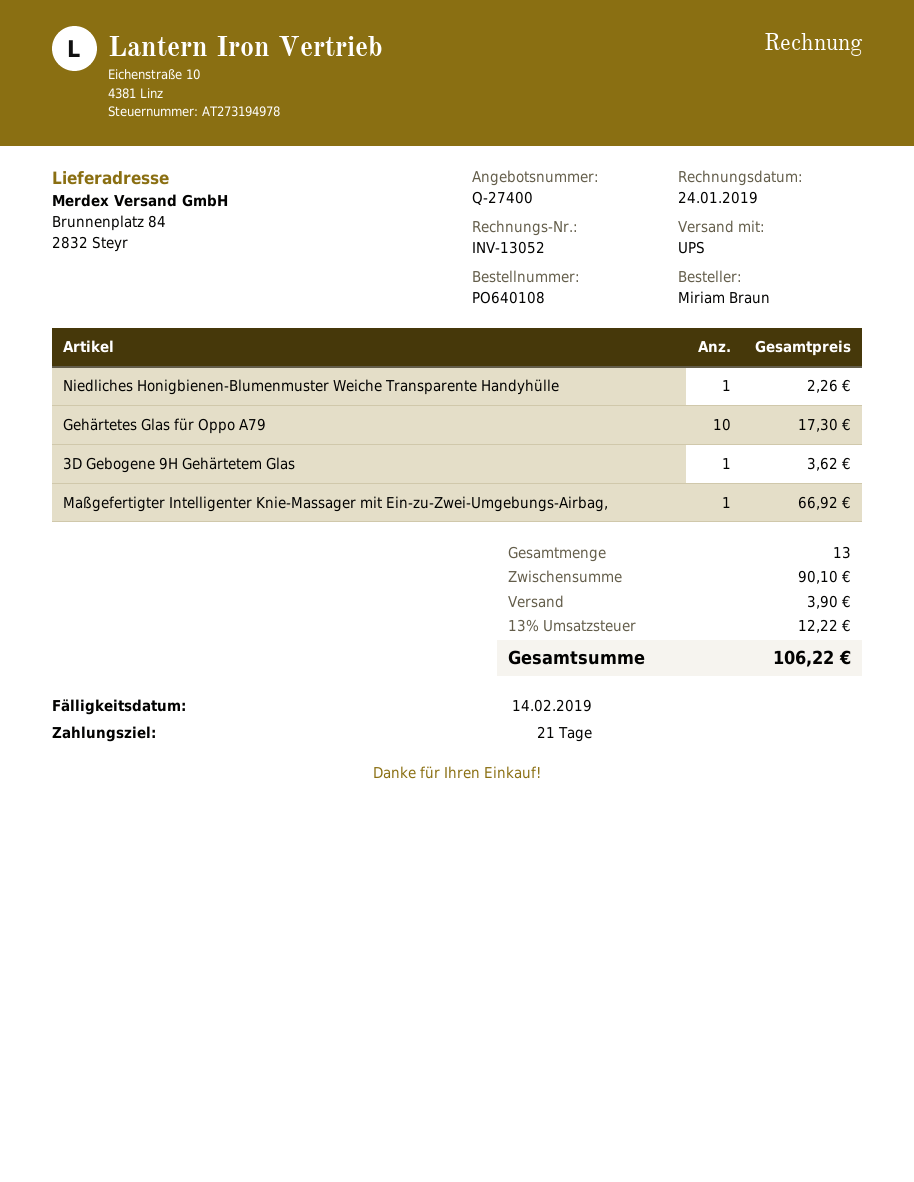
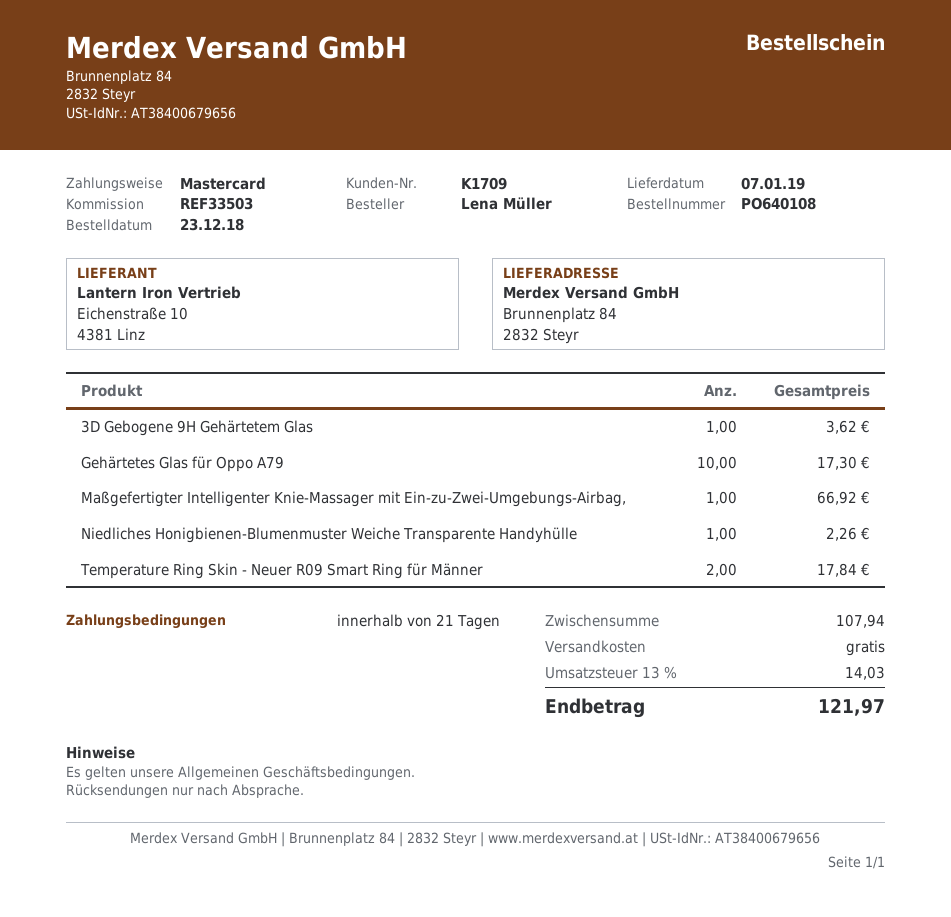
ordered by: Miriam Braun -> Lena Müller
Temperature Ring Skin - Neuer R09 Smart Ring für Männer: none -> 2 for 17.84
subtotal: 90.10 -> 107.94
shipping: 3.90 -> 0.00
tax: 13% = 12.22 -> 13% = 14.03
total: 106.22 -> 121.97

